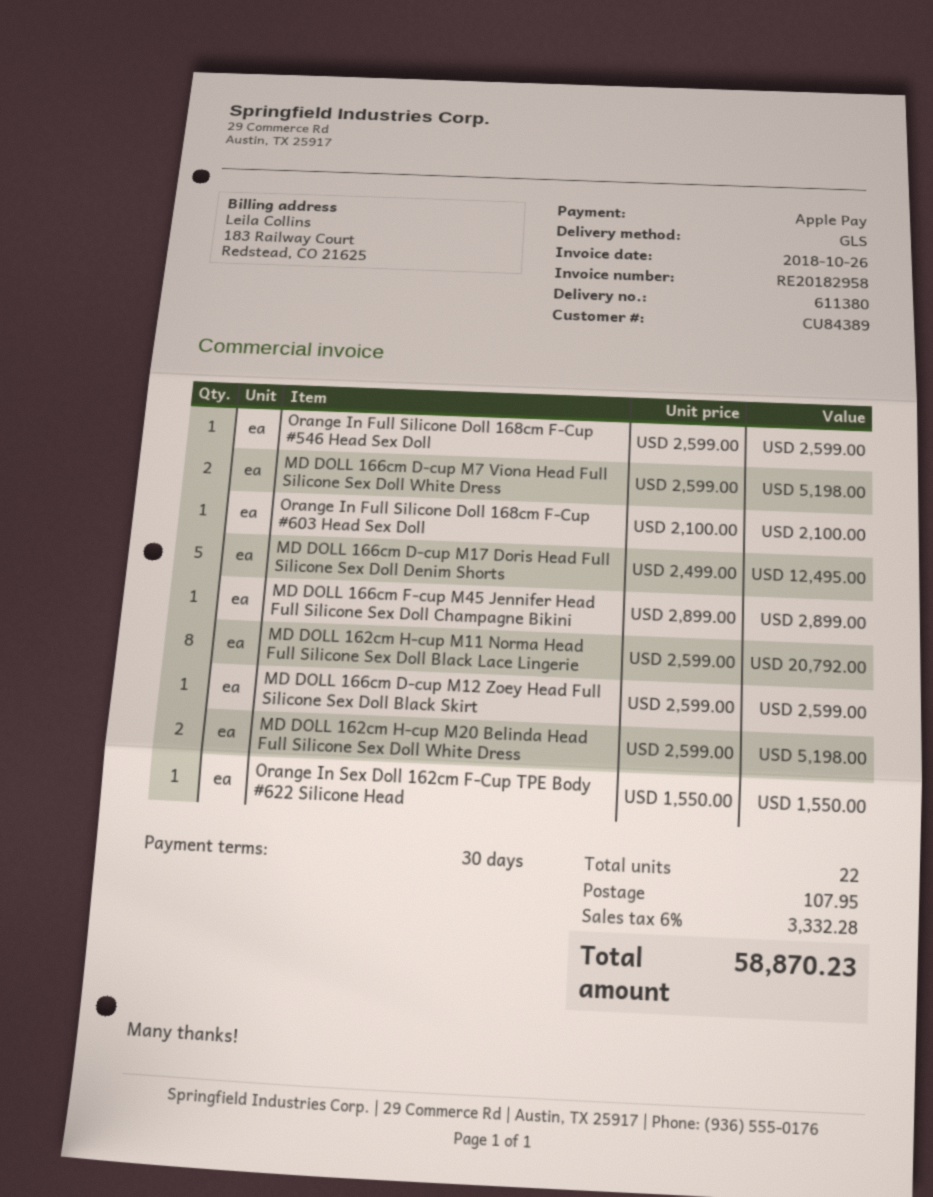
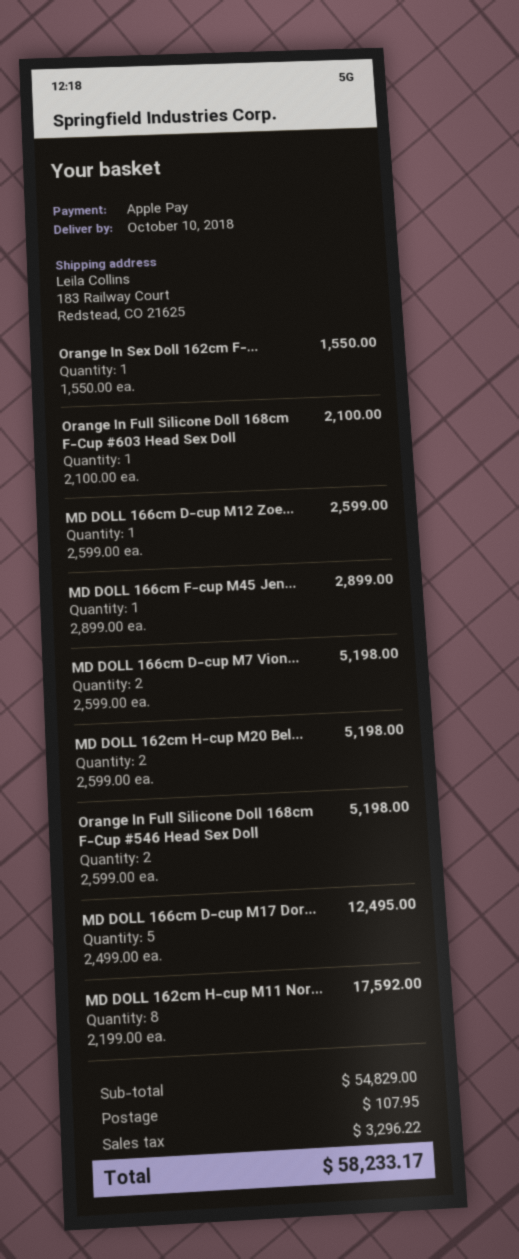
Orange In Full Silicone Doll 168cm F-Cup #546 Head Sex Doll: 1 x 2599.00 = 2599.00 -> 2 x 2599.00 = 5198.00
MD DOLL 162cm H-cup M11 Norma Head Full Silicone Sex Doll Black Lace Lingerie: 8 x 2599.00 = 20792.00 -> 8 x 2199.00 = 17592.00
tax: 3332.28 -> 3296.22
total: 58870.23 -> 58233.17

